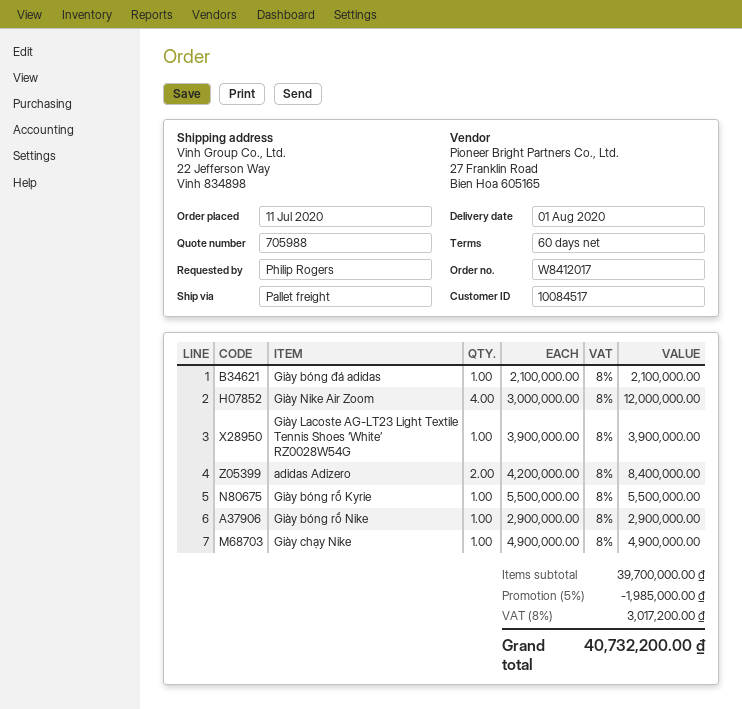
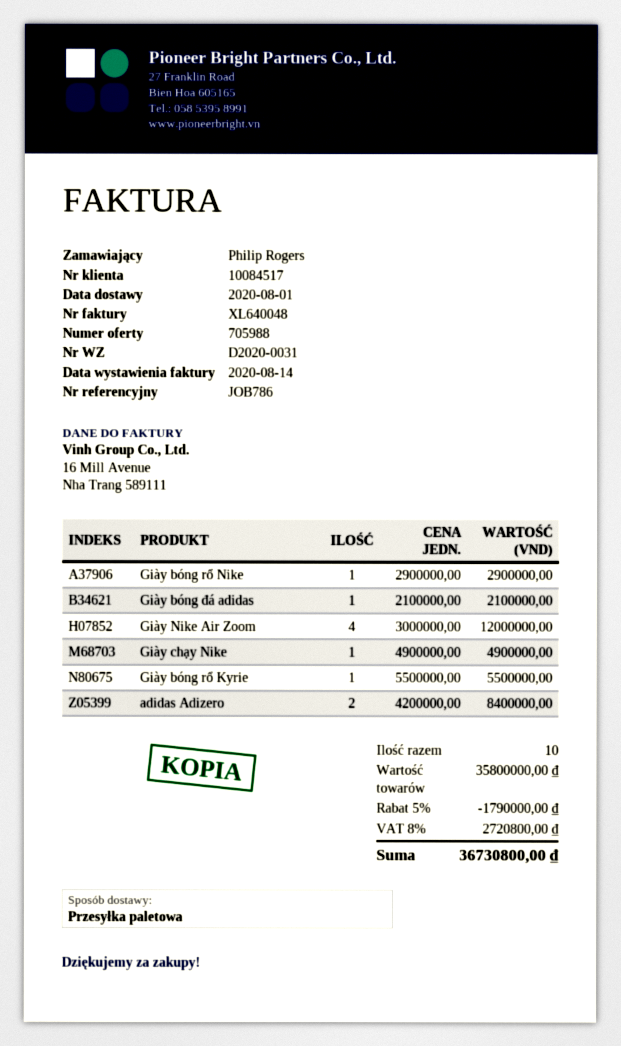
Giày Lacoste AG-LT23 Light Textile Tennis Shoes ‘White’ RZ0028W54G: 1 x 3900000.00 = 3900000.00 -> none
subtotal: 39700000.00 -> 35800000.00
discount: 5% = 1985000.00 -> 5% = 1790000.00
tax: 8% = 3017200.00 -> 8% = 2720800.00
total: 40732200.00 -> 36730800.00

